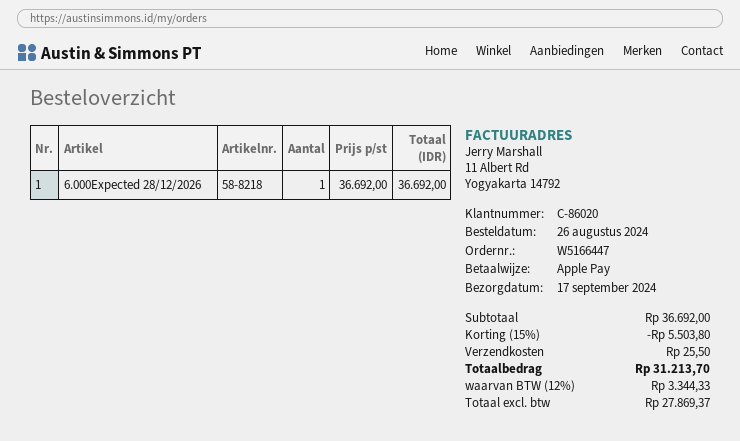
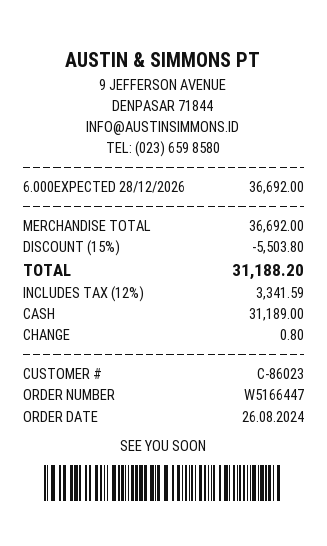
customer number: C-86020 -> C-86023
payment method: Apple Pay -> cash
shipping: 25.50 -> none
tax: 12% = 3344.33 -> 12% = 3341.59
total: 31213.70 -> 31188.20

